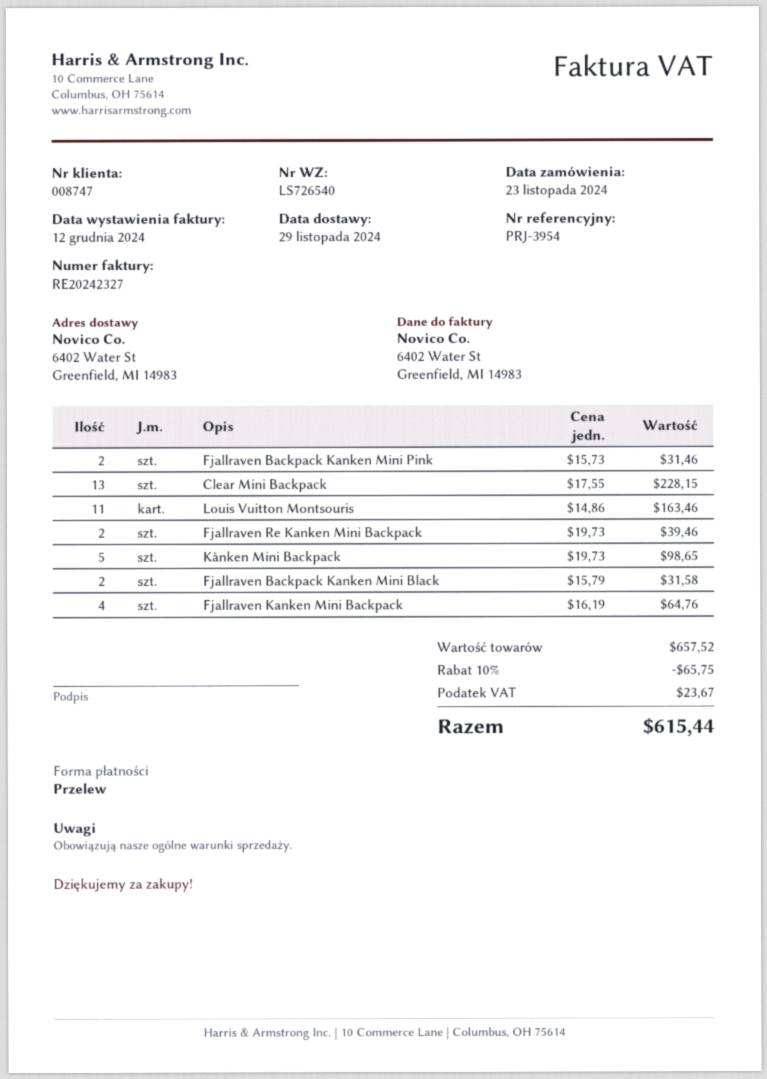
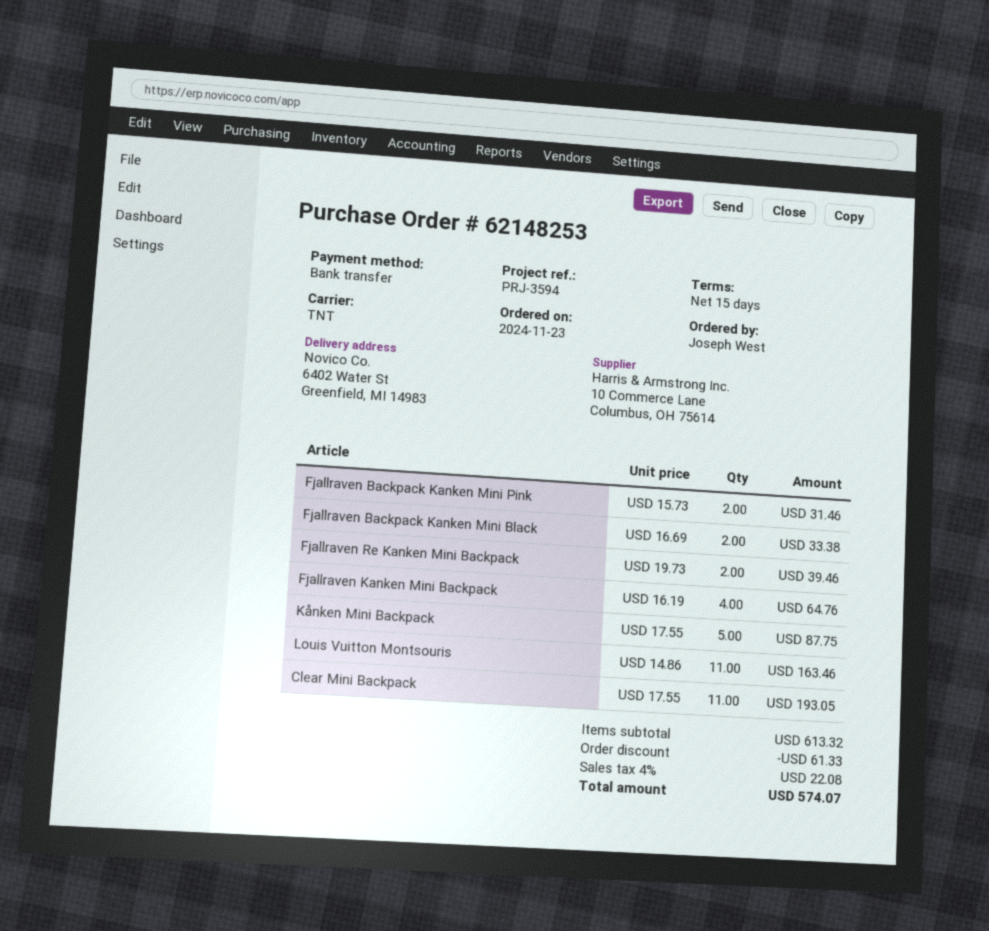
reference: PRJ-3954 -> PRJ-3594
Clear Mini Backpack: 13 x 17.55 = 228.15 -> 11 x 17.55 = 193.05
Kånken Mini Backpack: 5 x 19.73 = 98.65 -> 5 x 17.55 = 87.75
Fjallraven Backpack Kanken Mini Black: 2 x 15.79 = 31.58 -> 2 x 16.69 = 33.38
subtotal: 657.52 -> 613.32
discount: 65.75 -> 61.33
tax: 23.67 -> 22.08
total: 615.44 -> 574.07

